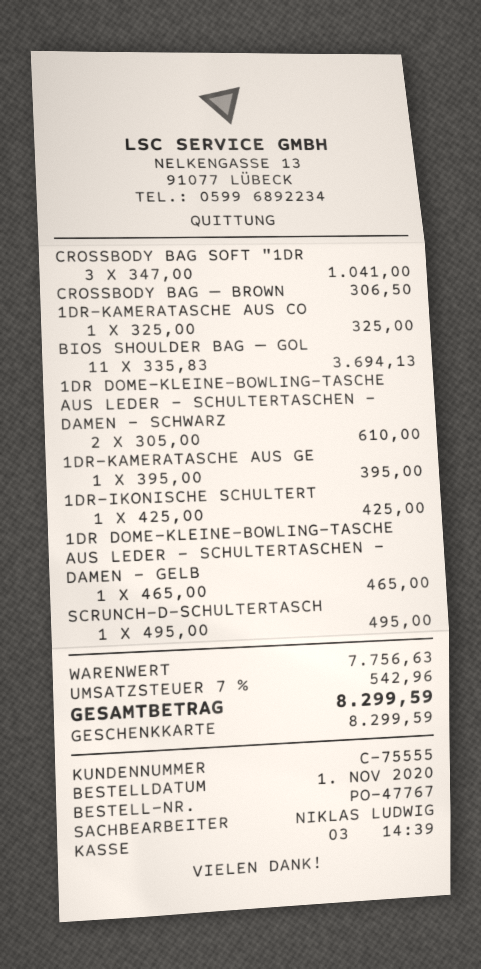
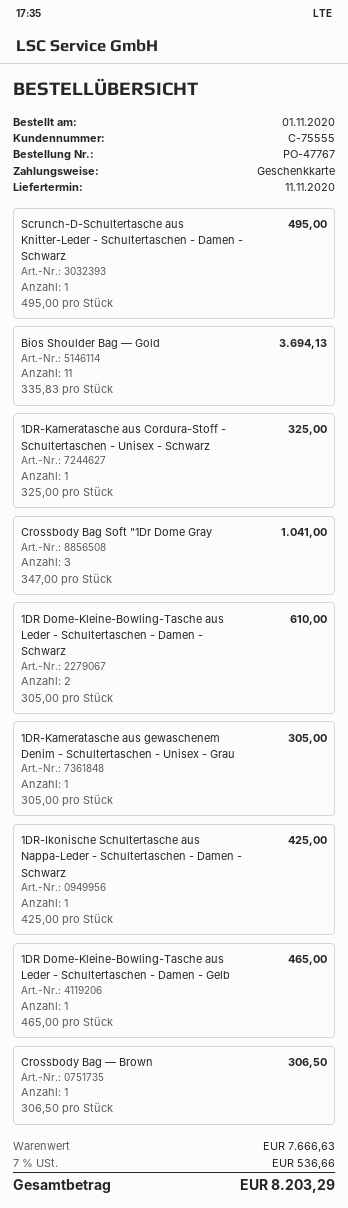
1DR-KAMERATASCHE AUS GE: 1 x 395.00 = 395.00 -> 1 x 305.00 = 305.00
subtotal: 7756.63 -> 7666.63
tax: 7% = 542.96 -> 7% = 536.66
total: 8299.59 -> 8203.29

